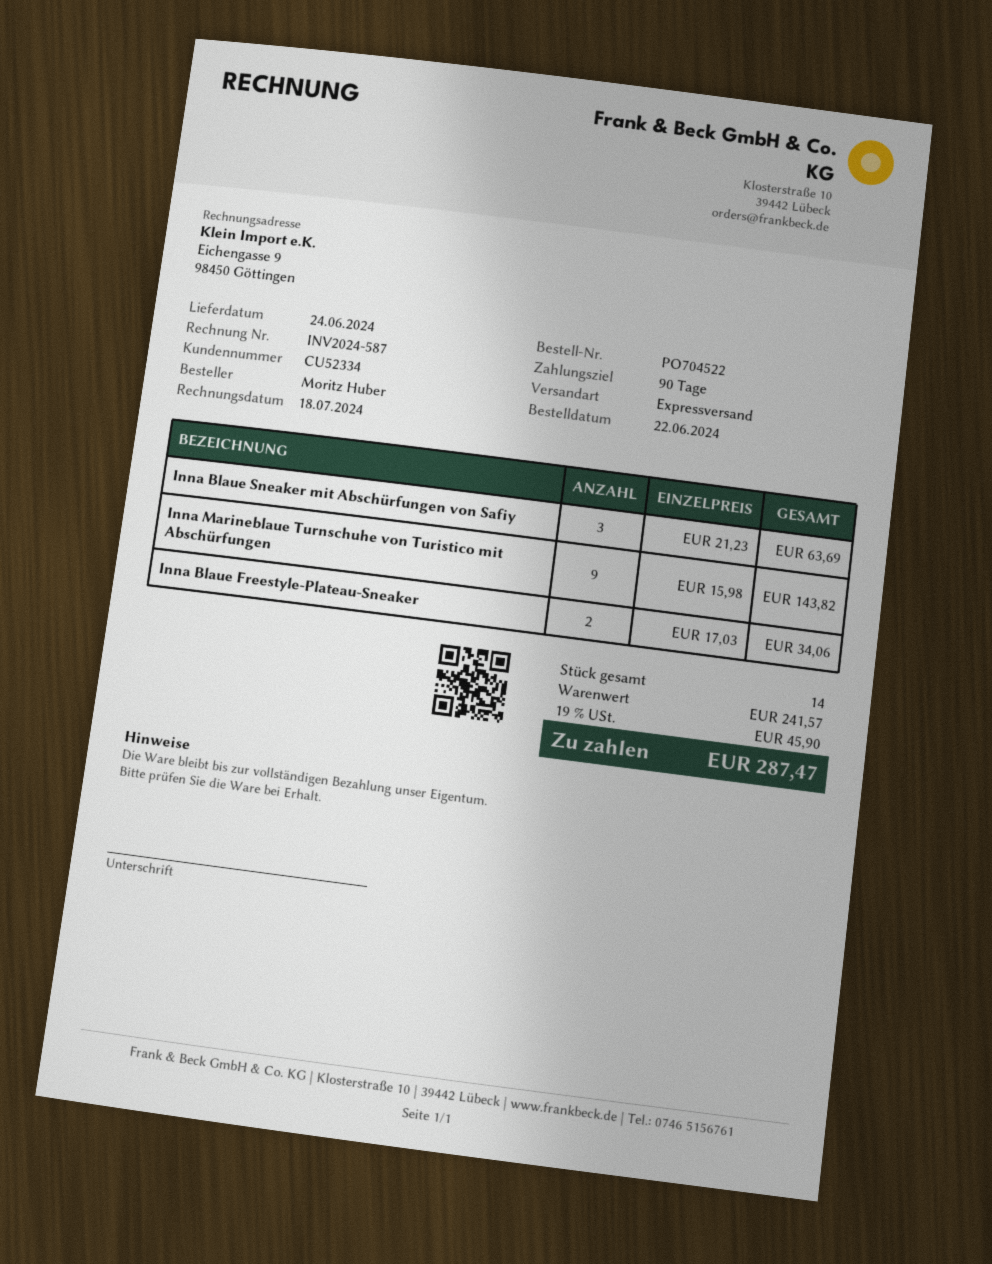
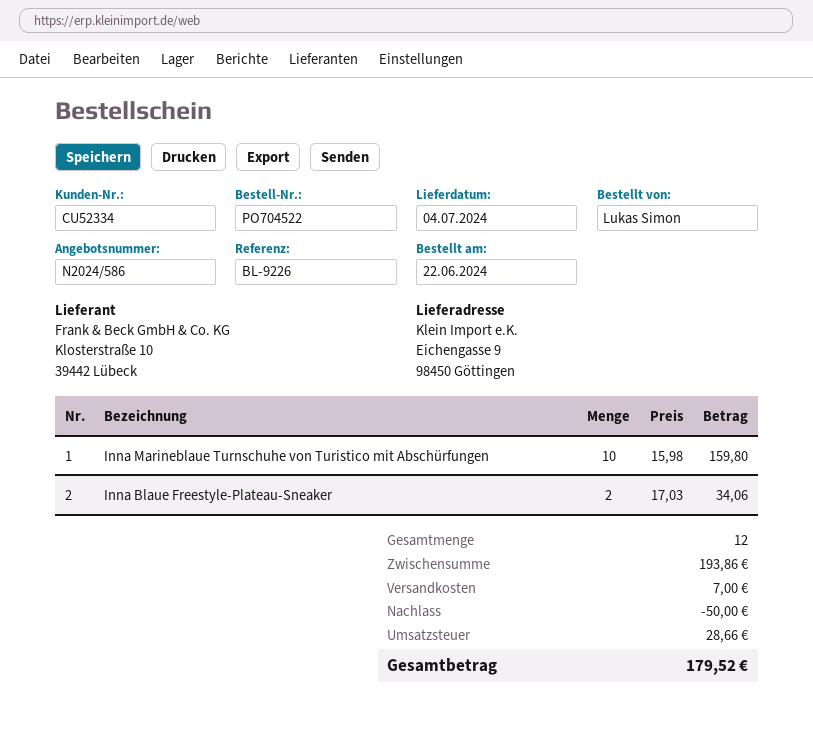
delivery date: 2024-06-24 -> 2024-07-04
ordered by: Moritz Huber -> Lukas Simon
Inna Blaue Sneaker mit Abschürfungen von Safiy: 3 x 21.23 = 63.69 -> none
Inna Marineblaue Turnschuhe von Turistico mit Abschürfungen: 9 x 15.98 = 143.82 -> 10 x 15.98 = 159.80
total quantity: 14 -> 12
subtotal: 241.57 -> 193.86
discount: none -> 50.00
shipping: none -> 7.00
tax: 45.90 -> 28.66
total: 287.47 -> 179.52

